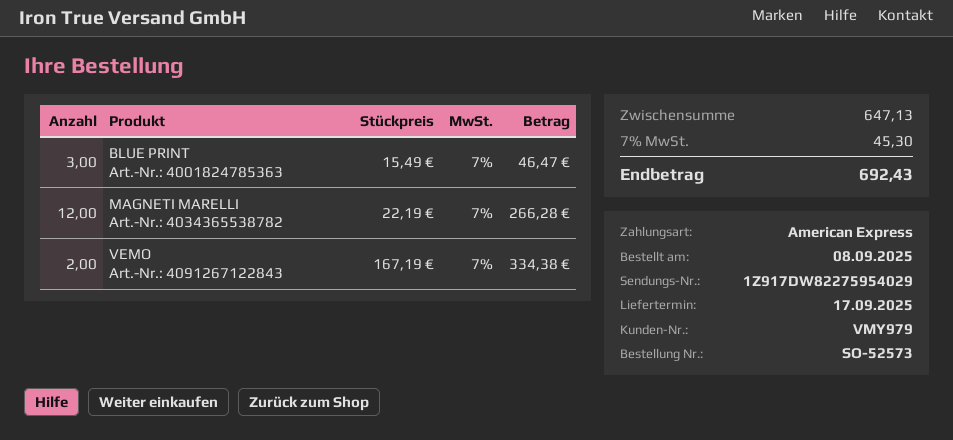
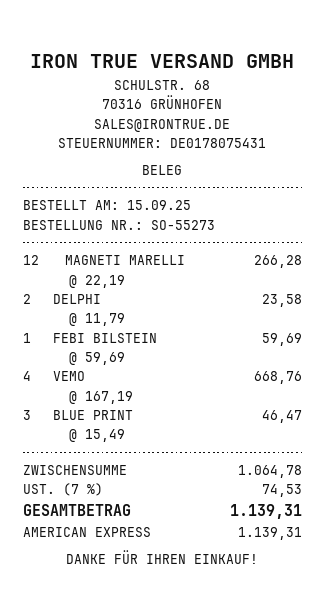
order number: SO-52573 -> SO-55273
order date: 2025-09-08 -> 2025-09-15
VEMO: 2 x 167.19 = 334.38 -> 4 x 167.19 = 668.76
DELPHI: none -> 2 x 11.79 = 23.58
FEBI BILSTEIN: none -> 1 x 59.69 = 59.69
subtotal: 647.13 -> 1064.78
tax: 7% = 45.30 -> 7% = 74.53
total: 692.43 -> 1139.31

